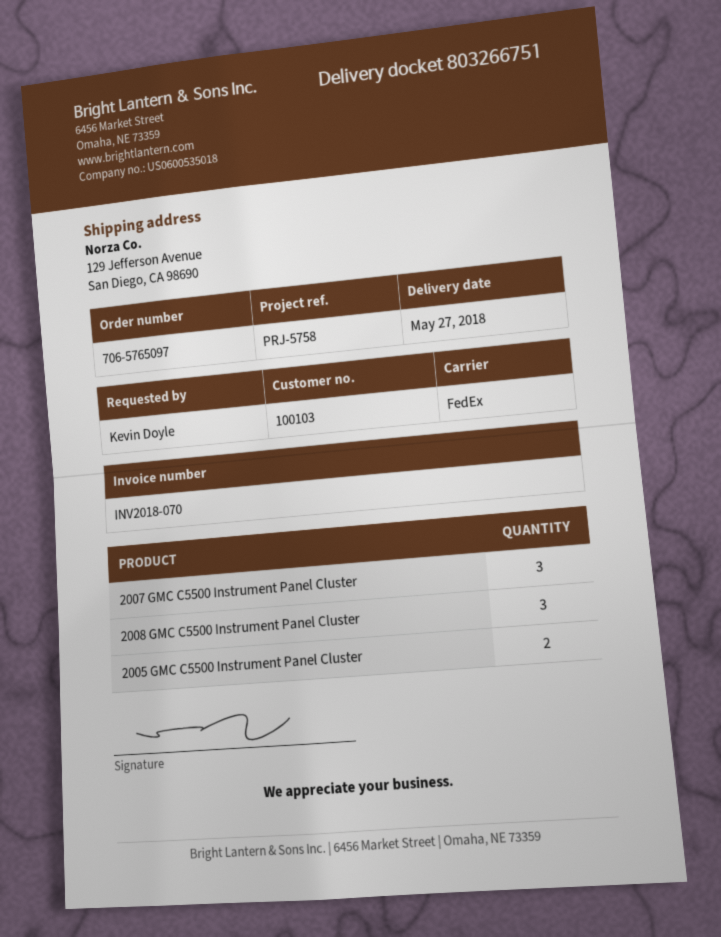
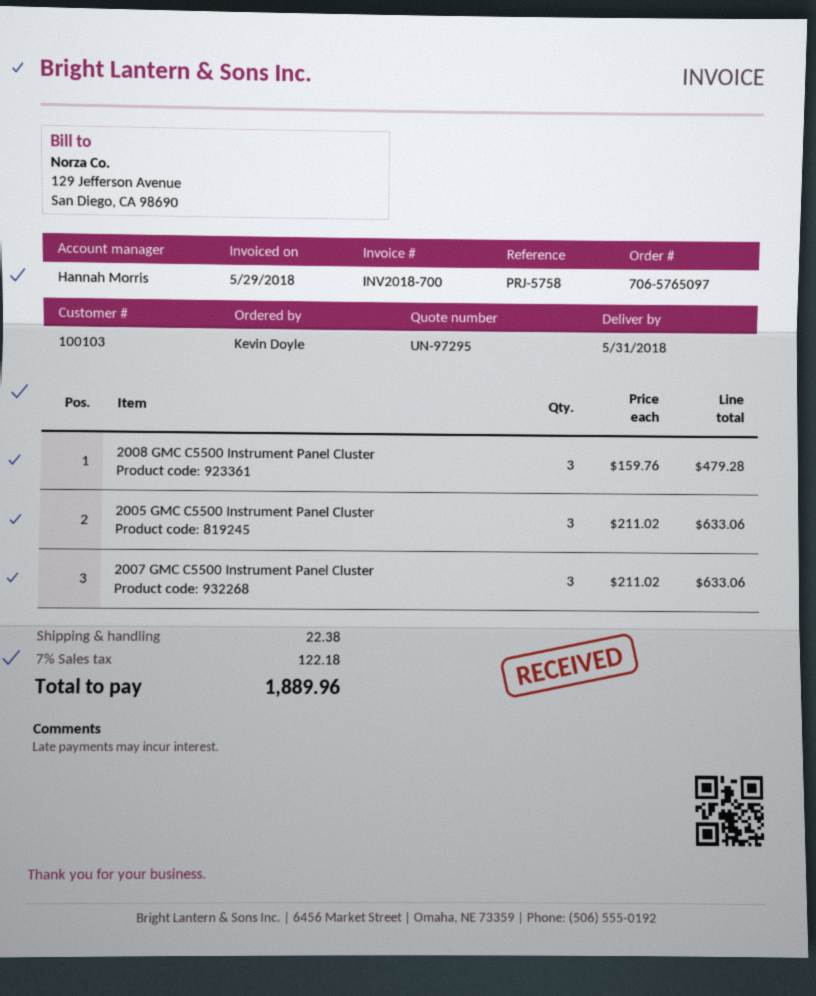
delivery date: 2018-05-27 -> 2018-05-31
invoice number: INV2018-070 -> INV2018-700
2005 GMC C5500 Instrument Panel Cluster: 2 -> 3

